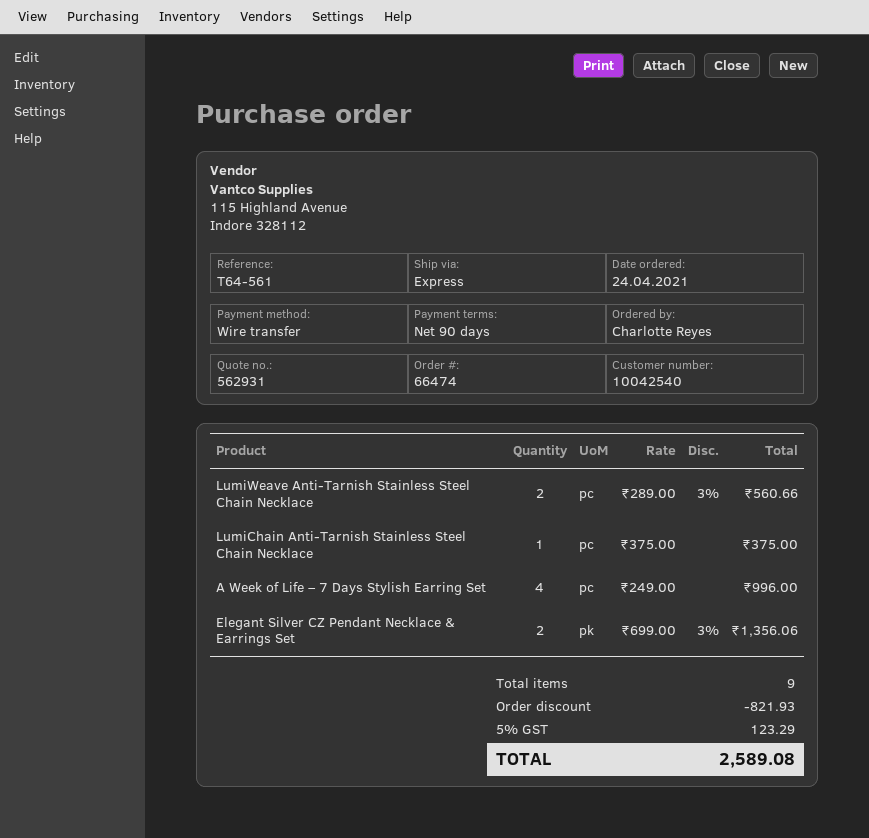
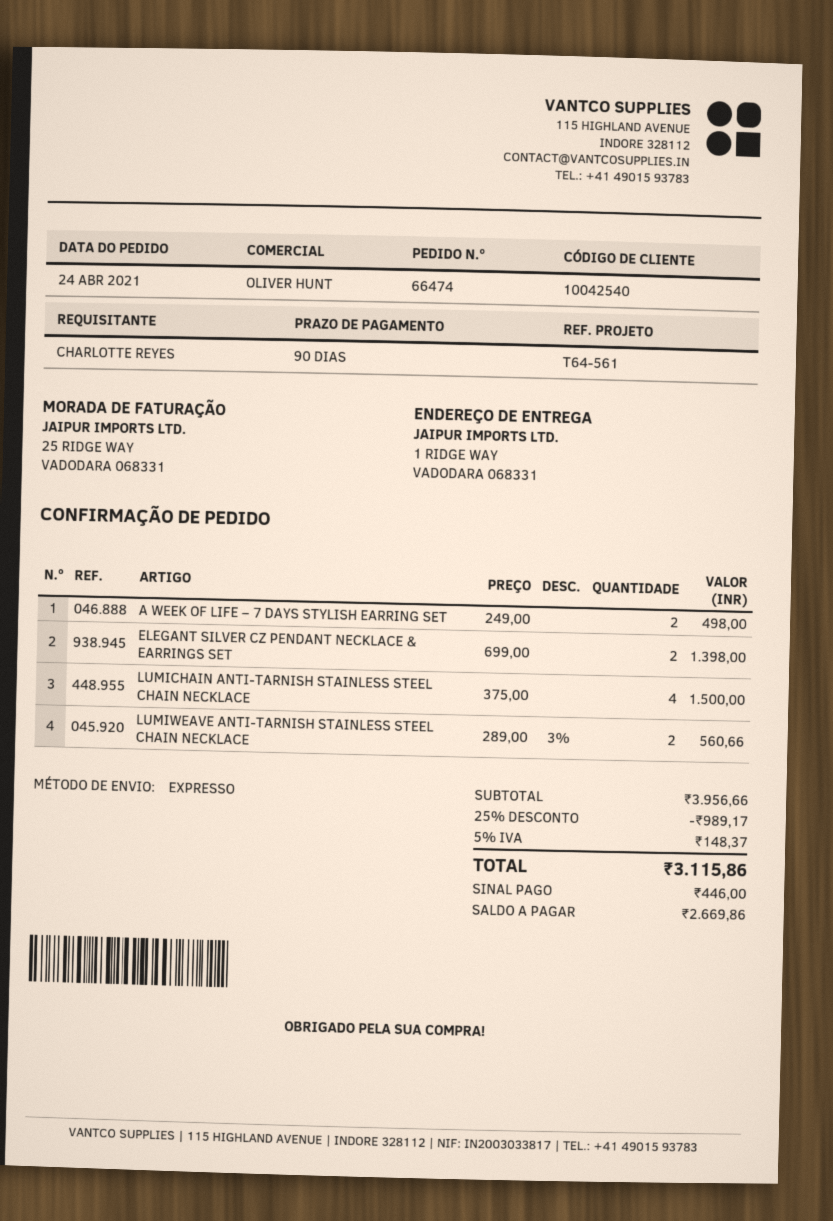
LumiChain Anti-Tarnish Stainless Steel Chain Necklace: 1 x 375.00 = 375.00 -> 4 x 375.00 = 1500.00
A Week of Life – 7 Days Stylish Earring Set: 4 x 249.00 = 996.00 -> 2 x 249.00 = 498.00
Elegant Silver CZ Pendant Necklace & Earrings Set: 2 x 699.00 - 3% = 1356.06 -> 2 x 699.00 = 1398.00
discount: 821.93 -> 989.17
tax: 5% = 123.29 -> 5% = 148.37
total: 2589.08 -> 3115.86

